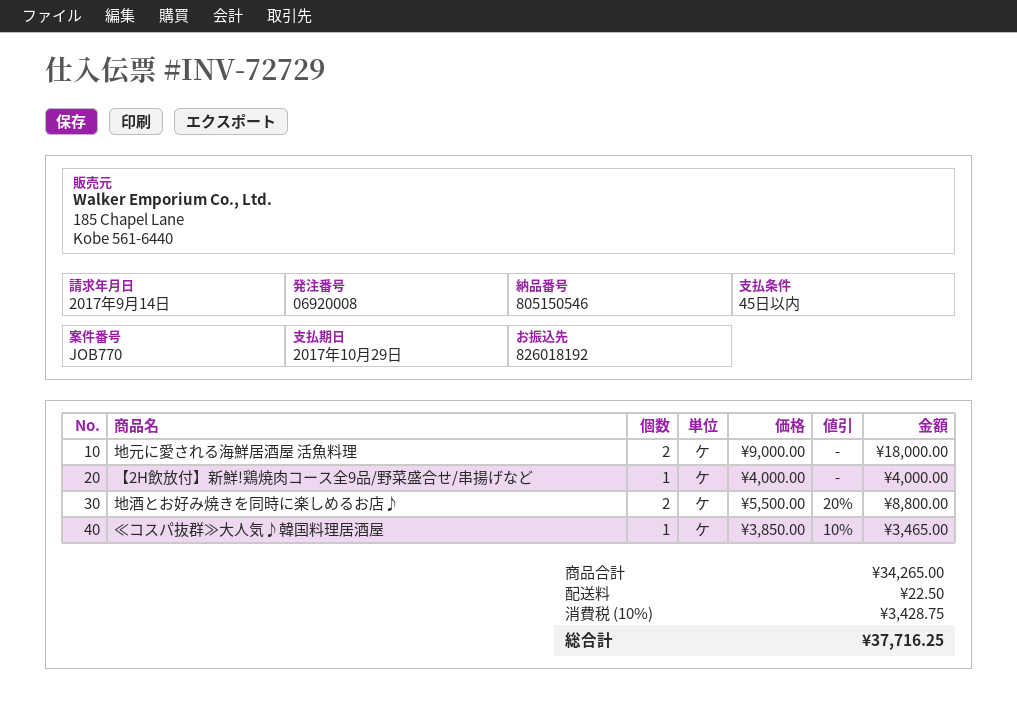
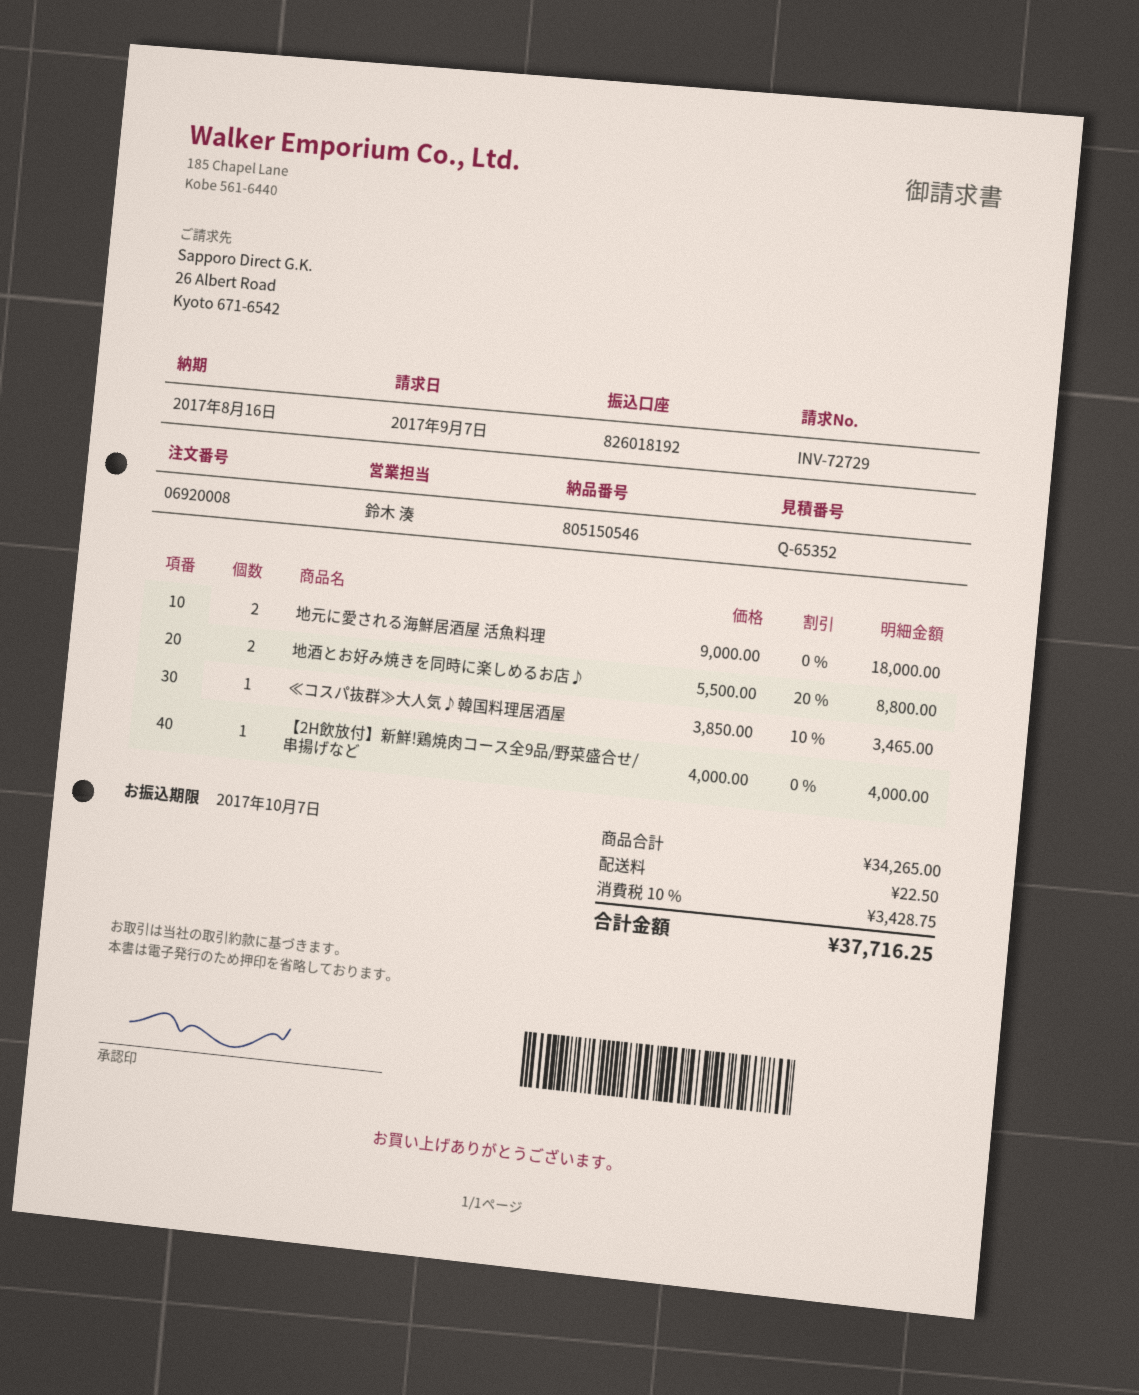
invoice date: 2017-09-14 -> 2017-09-07
due date: 2017-10-29 -> 2017-10-07

